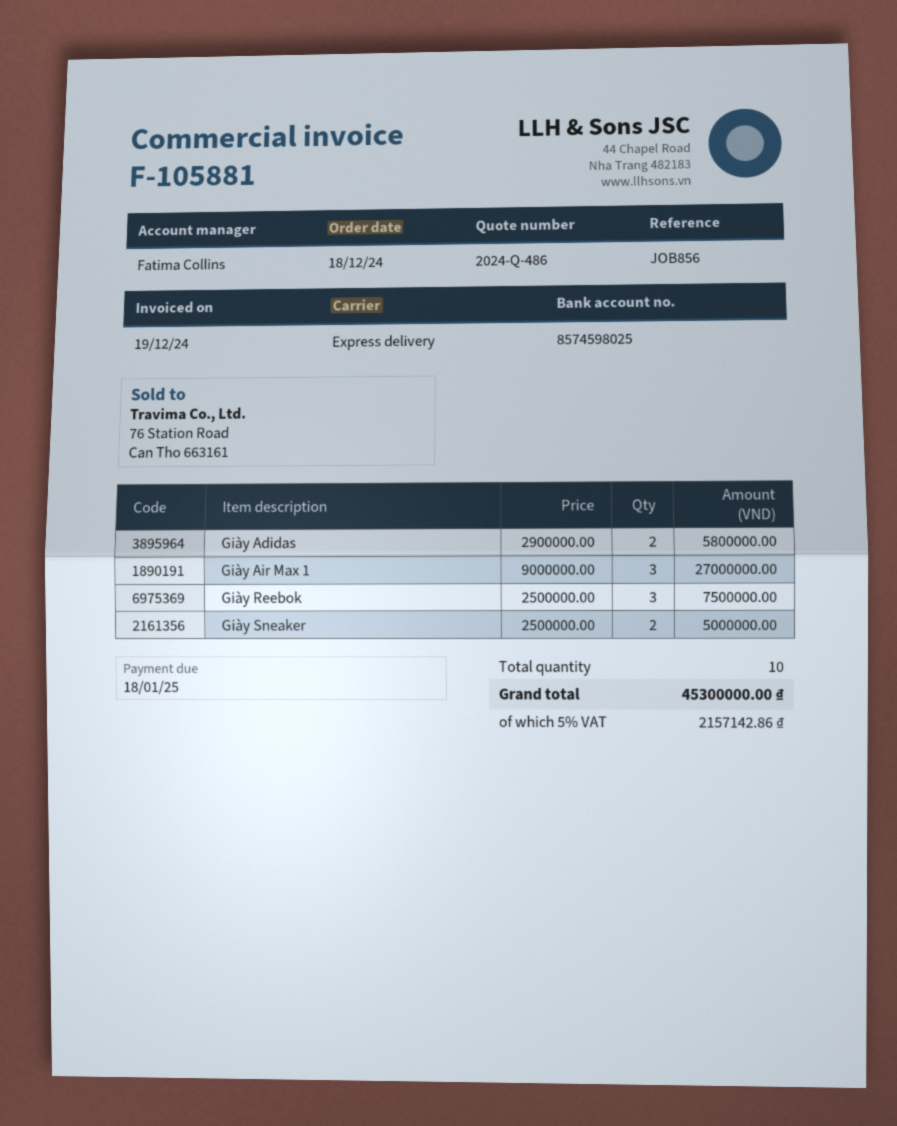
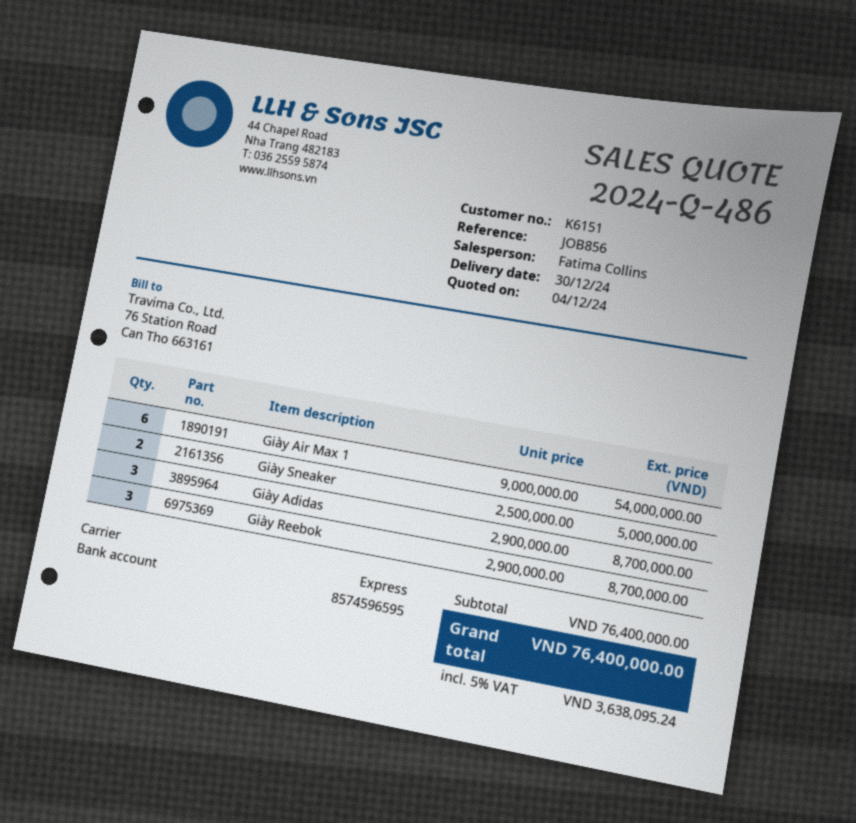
bank account: 8574598025 -> 8574596595
Giày Adidas: 2 x 2900000.00 = 5800000.00 -> 3 x 2900000.00 = 8700000.00
Giày Air Max 1: 3 x 9000000.00 = 27000000.00 -> 6 x 9000000.00 = 54000000.00
Giày Reebok: 3 x 2500000.00 = 7500000.00 -> 3 x 2900000.00 = 8700000.00
tax: 5% = 2157142.86 -> 5% = 3638095.24
total: 45300000.00 -> 76400000.00

